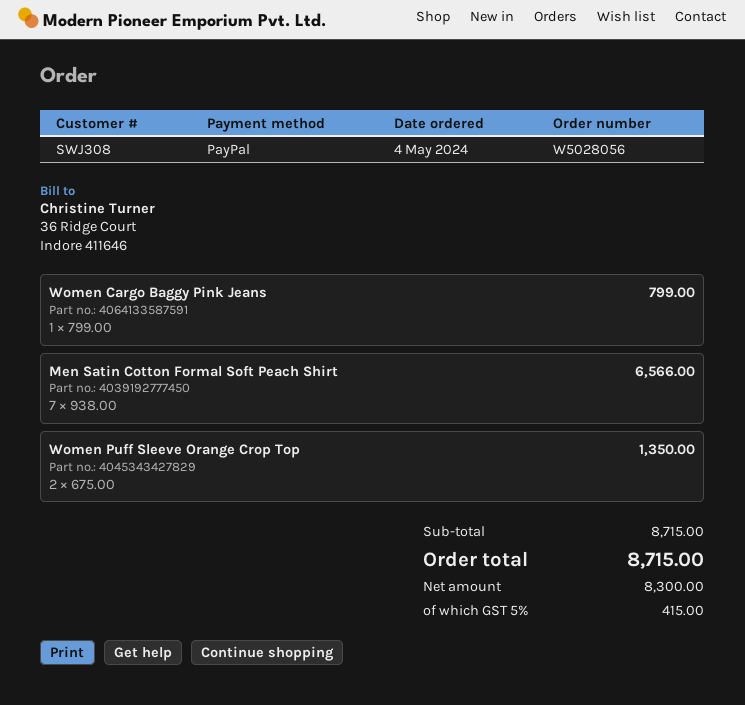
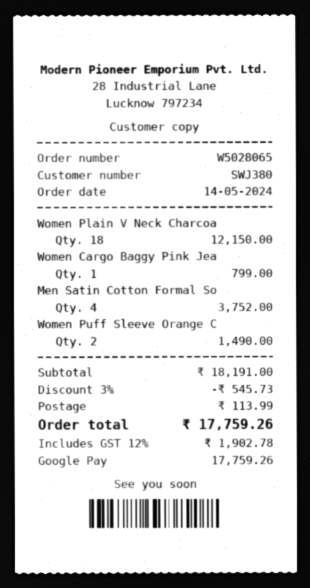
order number: W5028056 -> W5028065
order date: 2024-05-04 -> 2024-05-14
customer number: SWJ308 -> SWJ380
payment method: PayPal -> Google Pay
Men Satin Cotton Formal Soft Peach Shirt: 7 for 6566.00 -> 4 for 3752.00
Women Puff Sleeve Orange Crop Top: 2 for 1350.00 -> 2 for 1490.00
Women Plain V Neck Charcoa: none -> 18 for 12150.00
subtotal: 8715.00 -> 18191.00
discount: none -> 3% = 545.73
shipping: none -> 113.99
tax: 5% = 415.00 -> 12% = 1902.78
total: 8715.00 -> 17759.26

